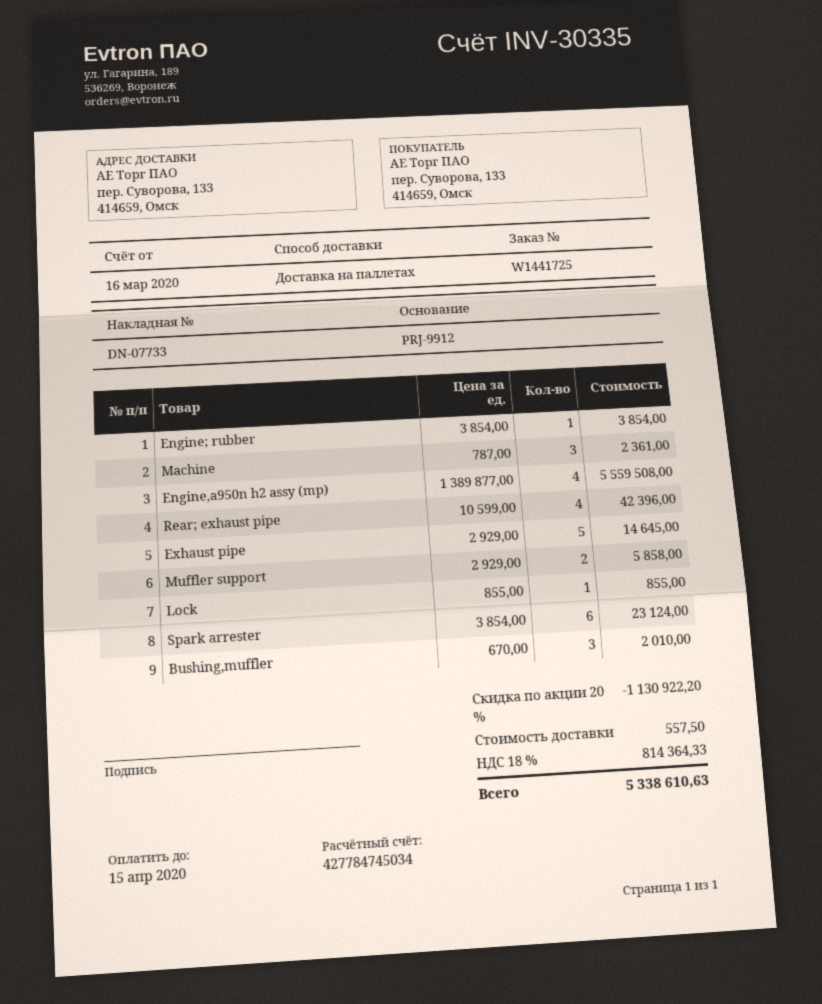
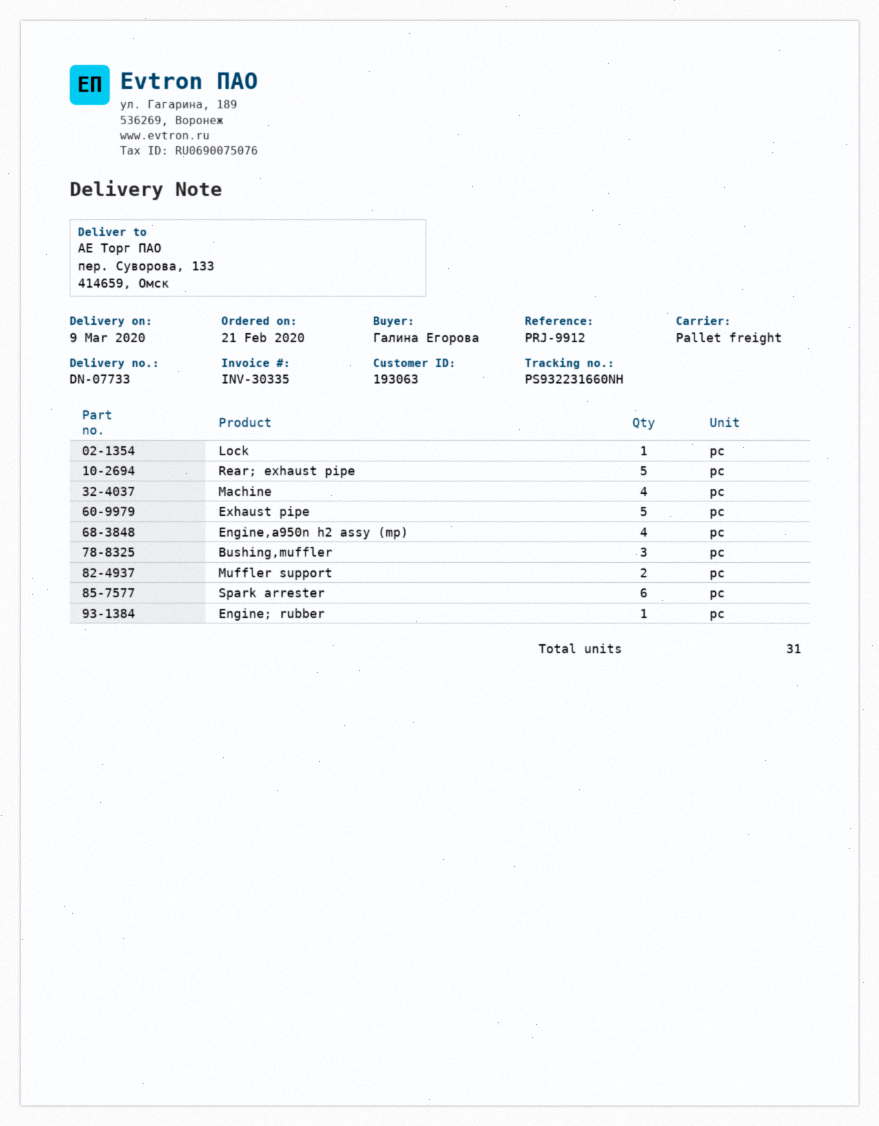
Machine: 3 -> 4
Rear; exhaust pipe: 4 -> 5

